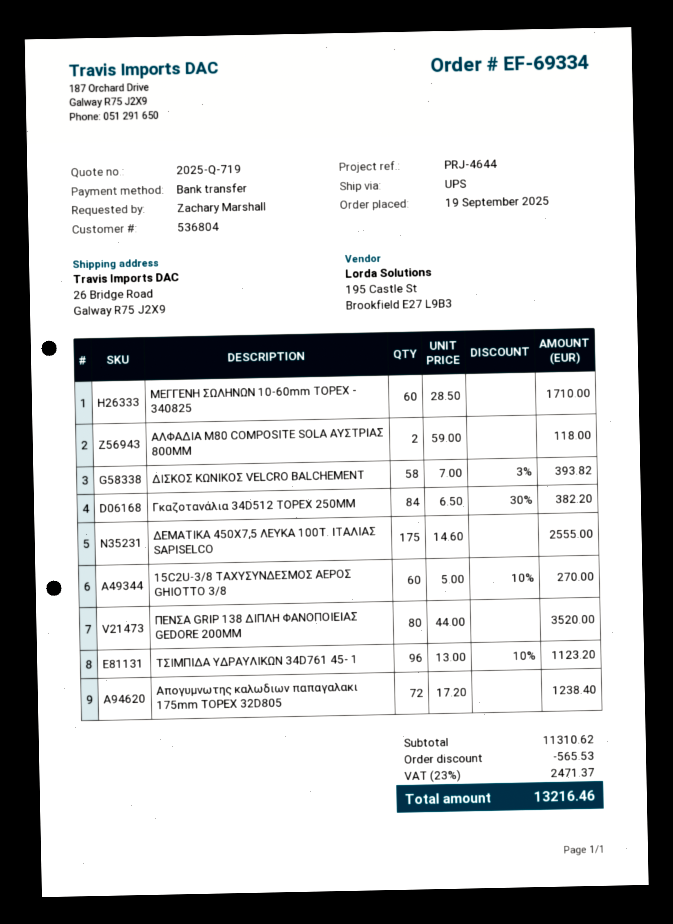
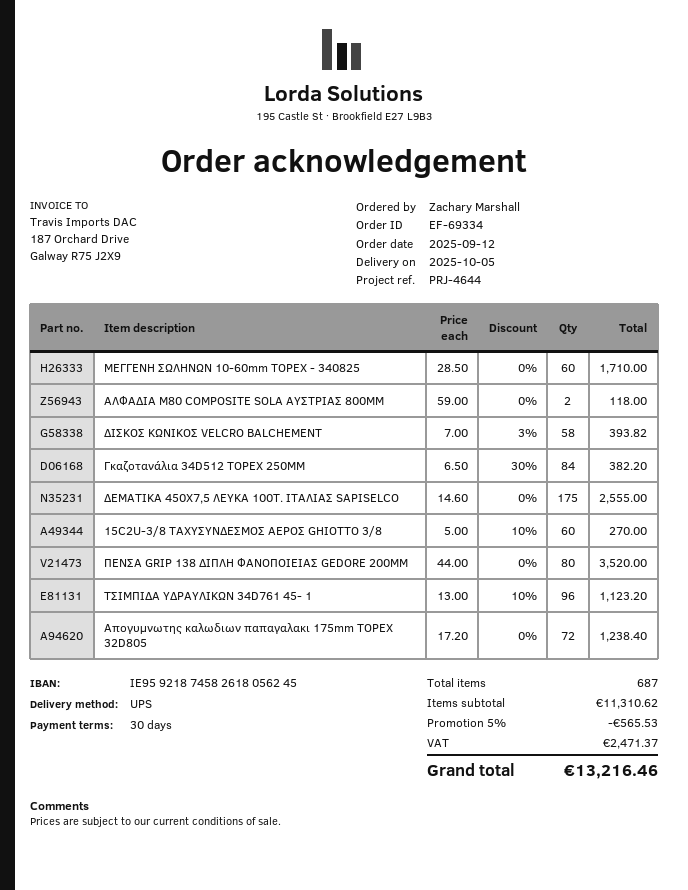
order date: 2025-09-19 -> 2025-09-12

